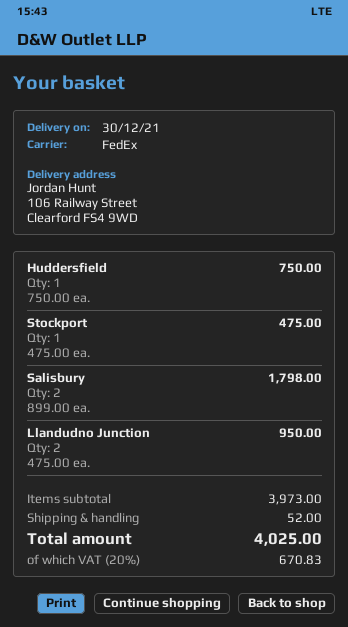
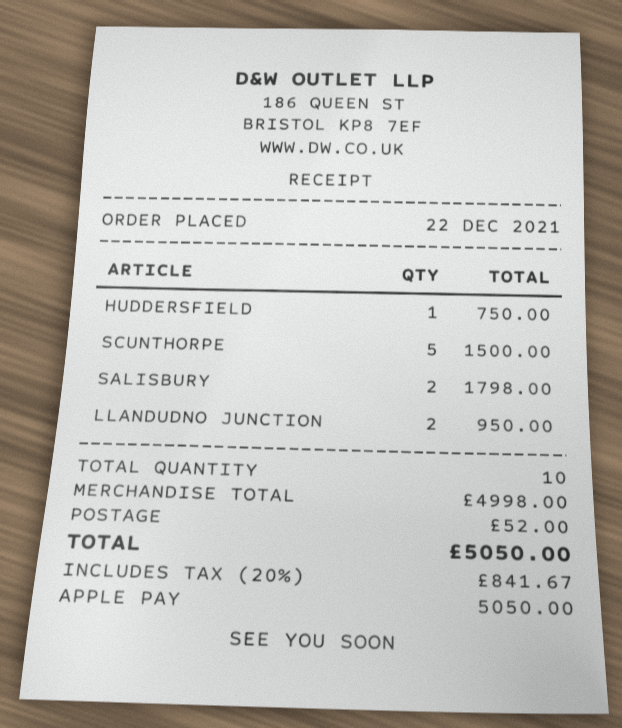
Stockport: 1 for 475.00 -> none
SCUNTHORPE: none -> 5 for 1500.00
subtotal: 3973.00 -> 4998.00
tax: 20% = 670.83 -> 20% = 841.67
total: 4025.00 -> 5050.00

